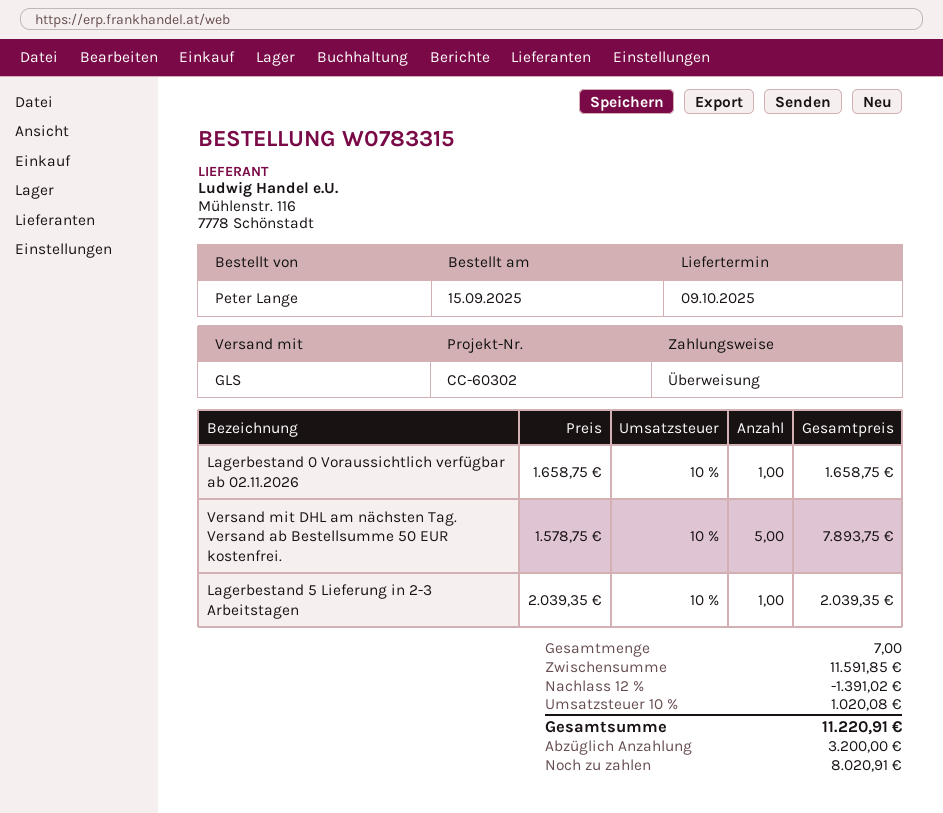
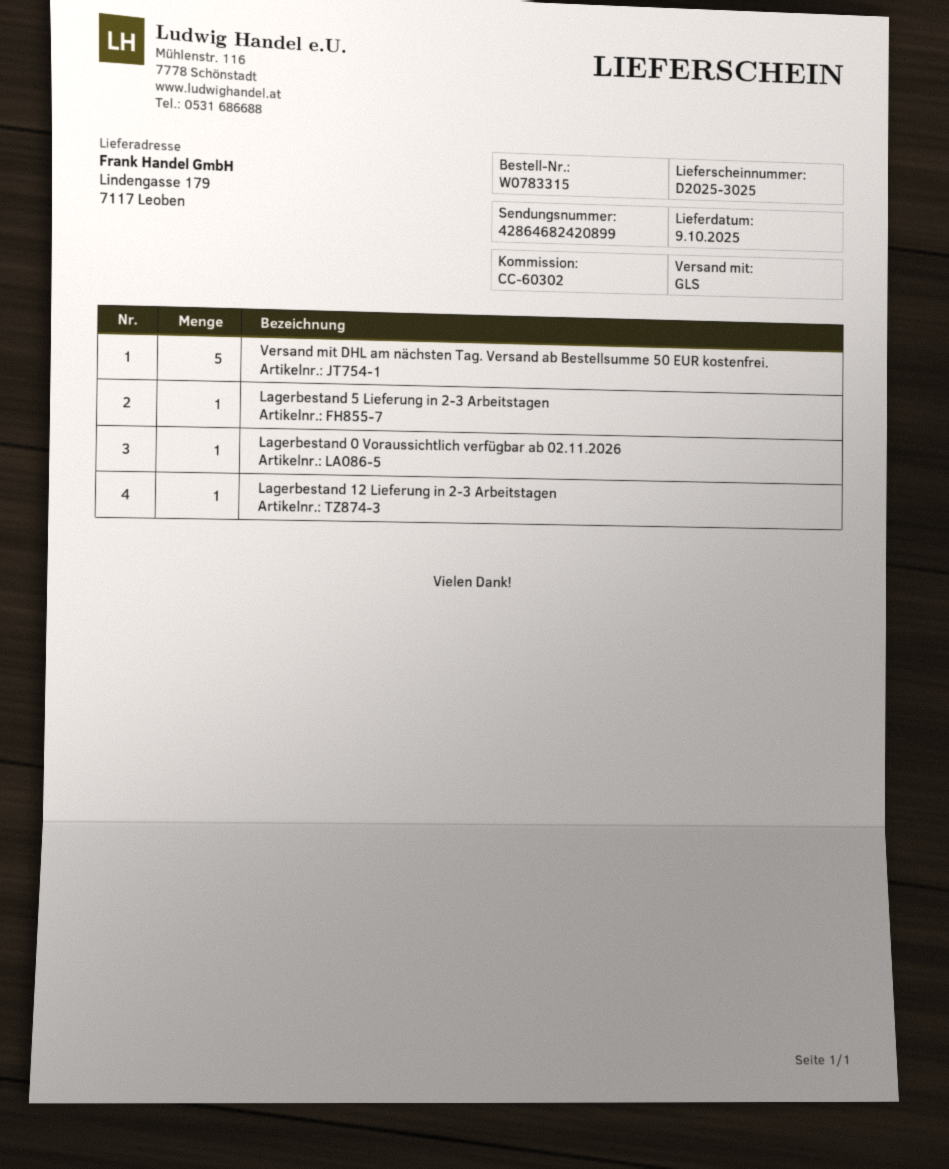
Lagerbestand 12 Lieferung in 2-3 Arbeitstagen: none -> 1

